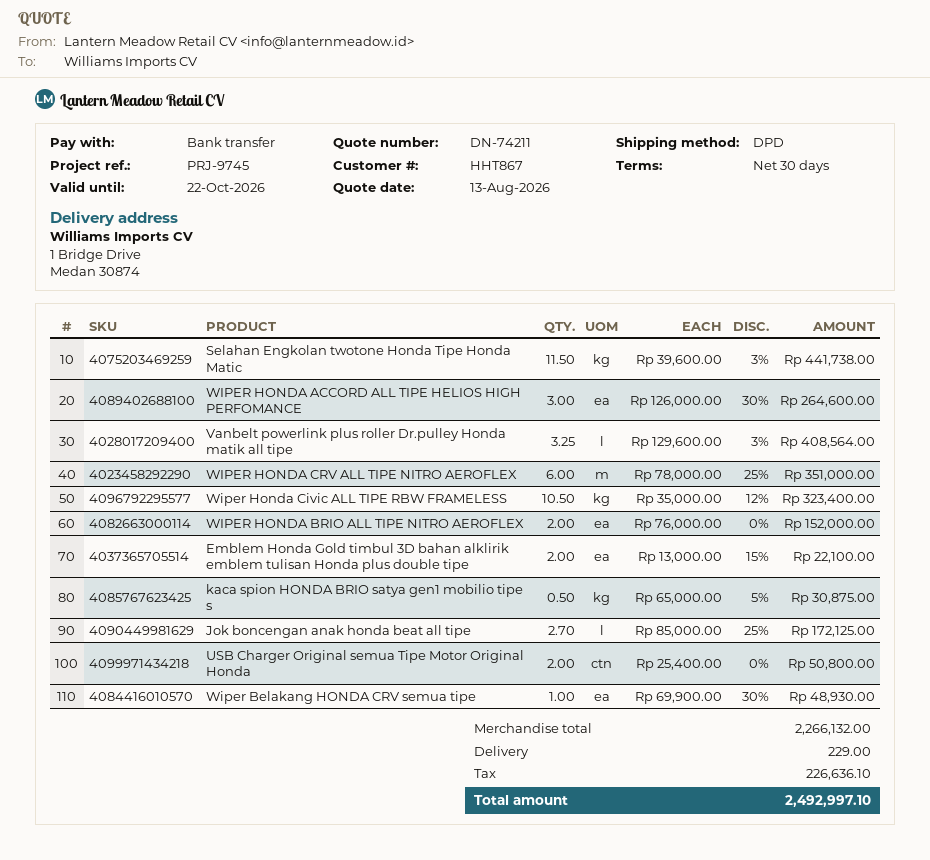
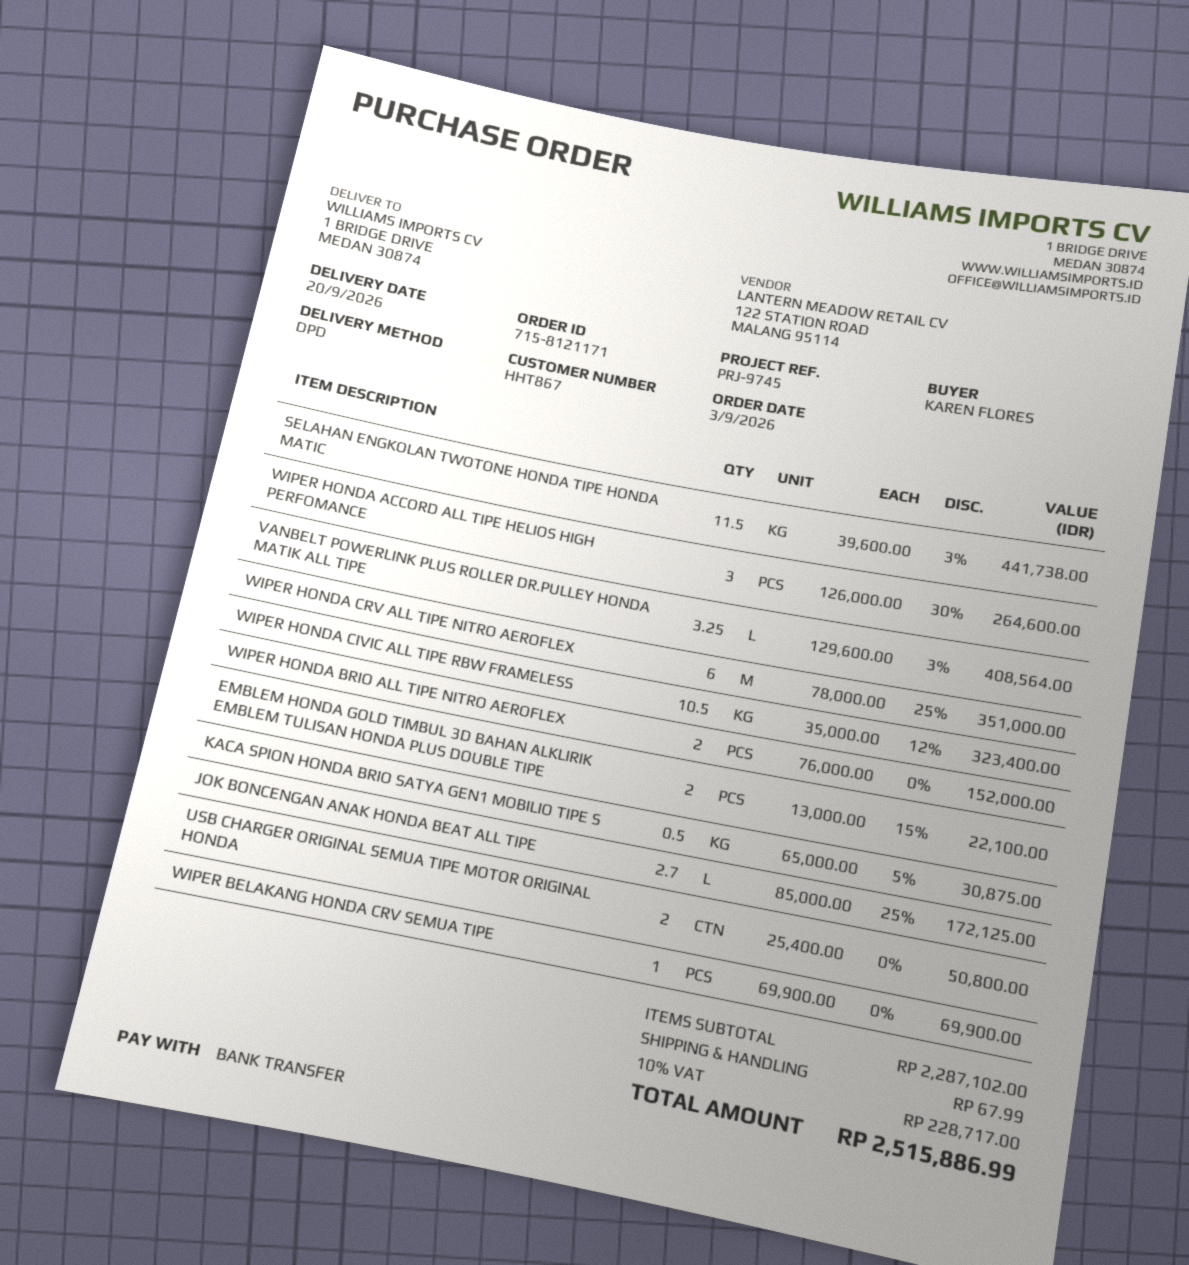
Wiper Belakang HONDA CRV semua tipe: 1 x 69900.00 - 30% = 48930.00 -> 1 x 69900.00 = 69900.00
subtotal: 2266132.00 -> 2287102.00
shipping: 229.00 -> 67.99
tax: 226636.10 -> 228717.00
total: 2492997.10 -> 2515886.99

